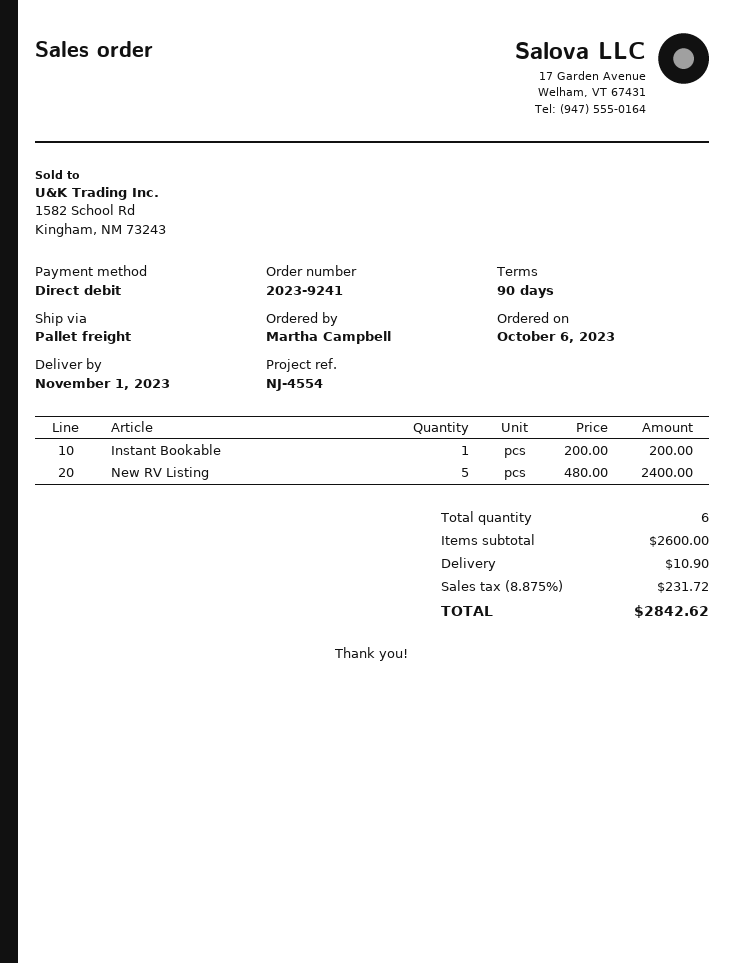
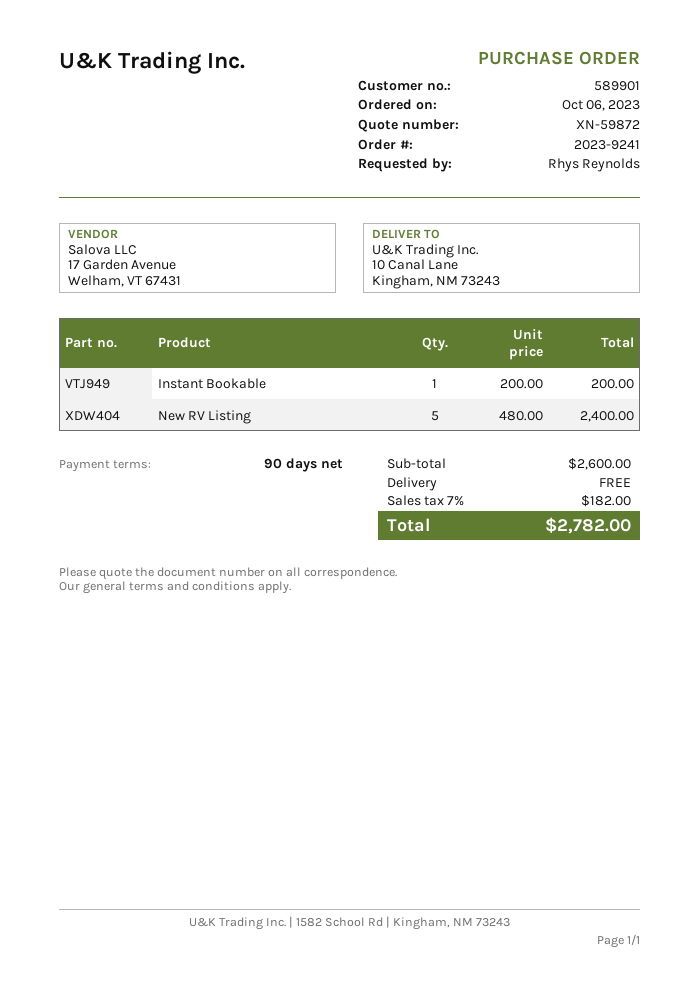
ordered by: Martha Campbell -> Rhys Reynolds
shipping: 10.90 -> 0.00
tax: 8.875% = 231.72 -> 7% = 182.00
total: 2842.62 -> 2782.00

